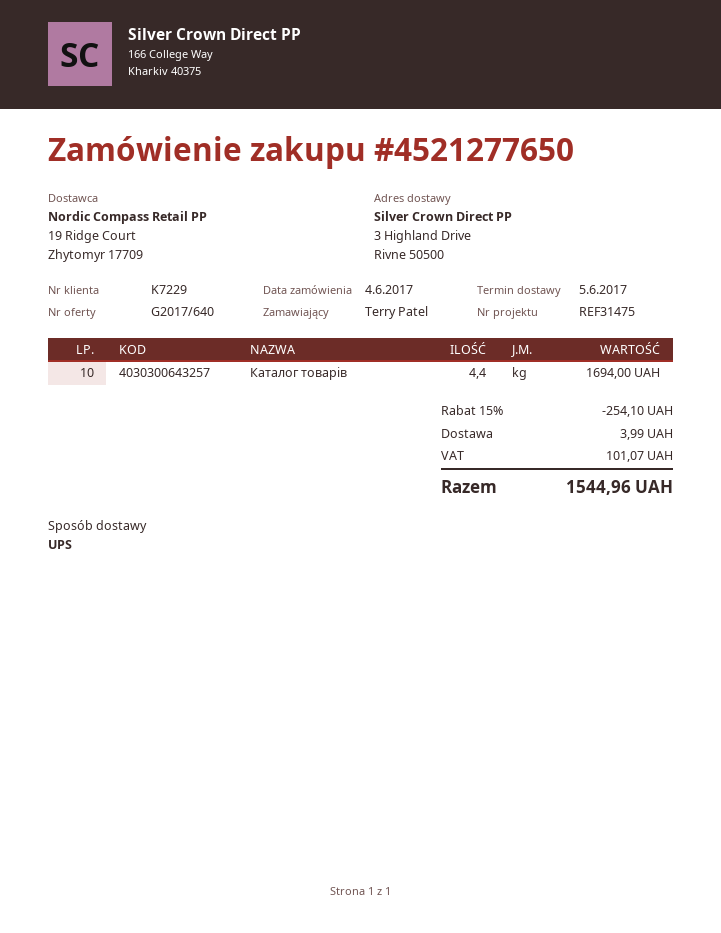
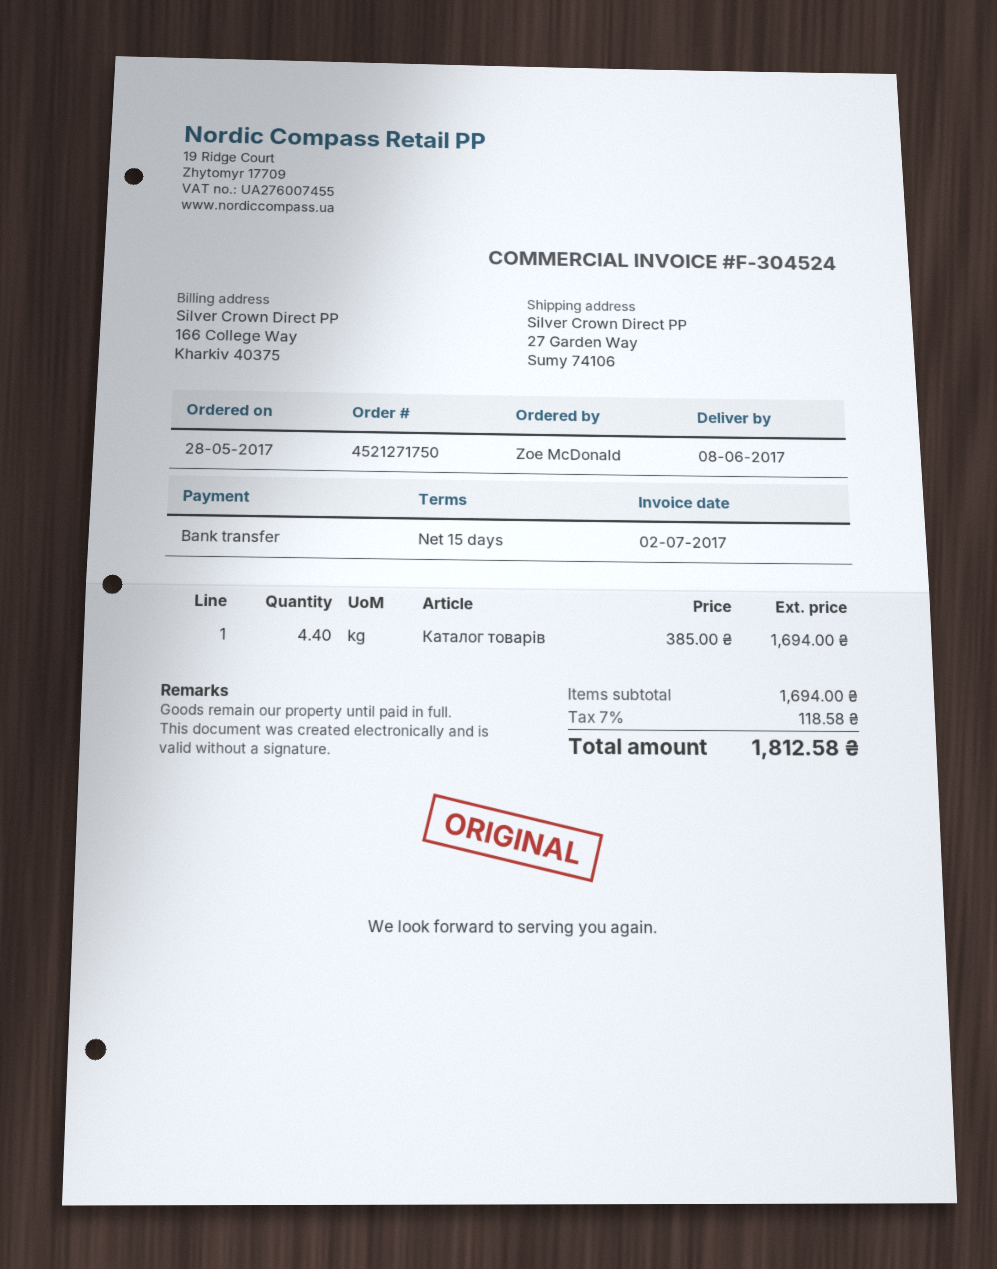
order number: 4521277650 -> 4521271750
order date: 2017-06-04 -> 2017-05-28
delivery date: 2017-06-05 -> 2017-06-08
ordered by: Terry Patel -> Zoe McDonald
ship to: 3 Highland Drive, Rivne 50500 -> 27 Garden Way, Sumy 74106
discount: 15% = 254.10 -> none
shipping: 3.99 -> none
tax: 101.07 -> 118.58
total: 1544.96 -> 1812.58

